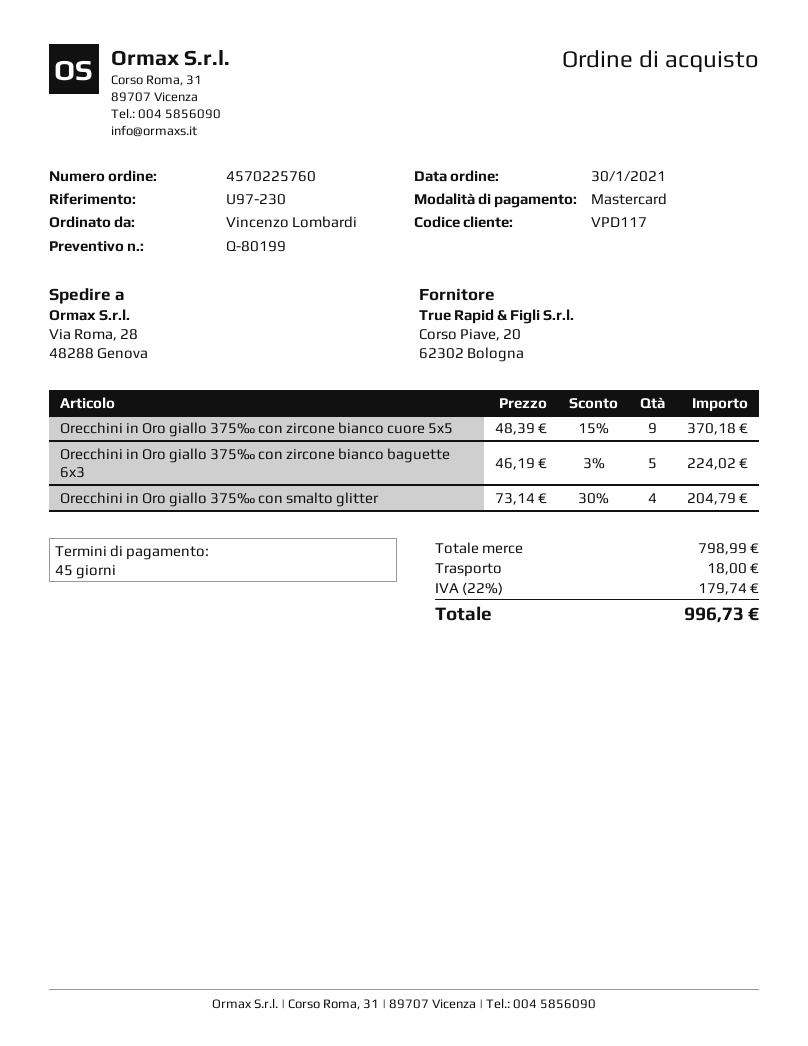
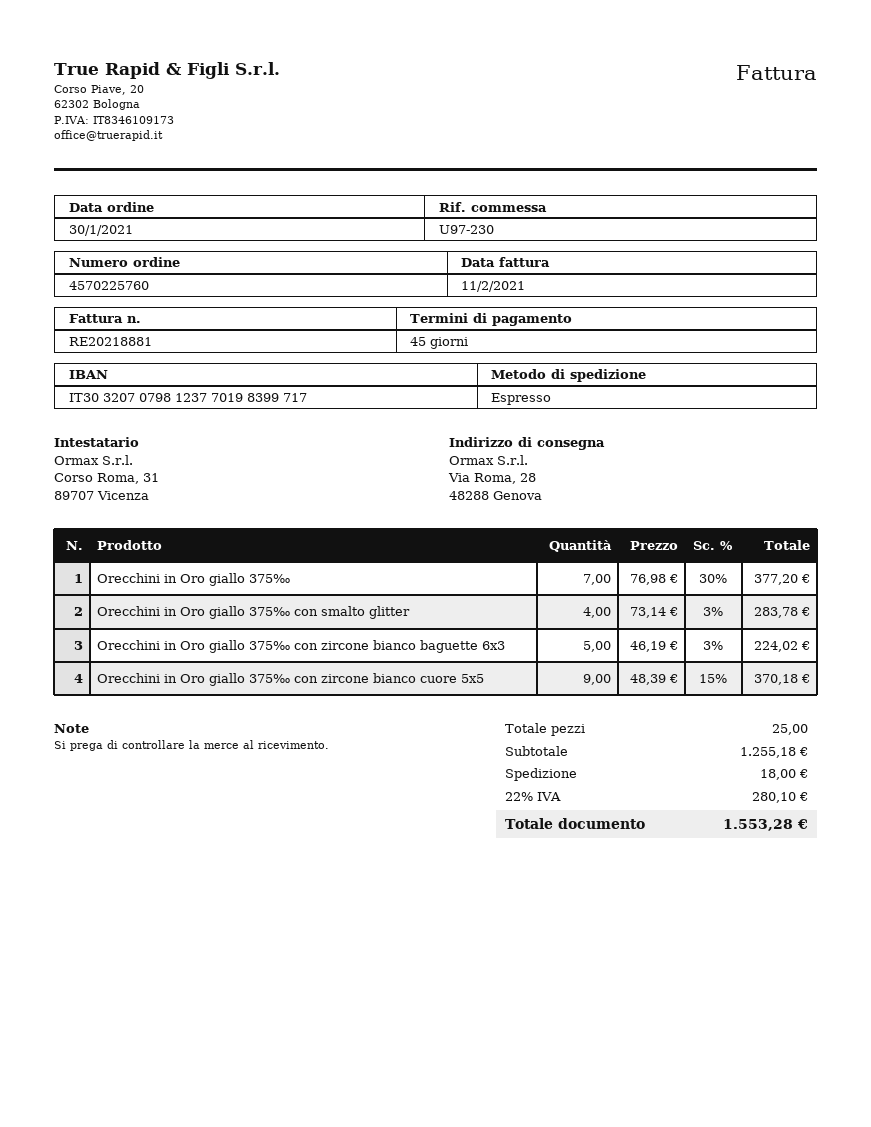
Orecchini in Oro giallo 375‰ con smalto glitter: 4 x 73.14 - 30% = 204.79 -> 4 x 73.14 - 3% = 283.78
Orecchini in Oro giallo 375‰: none -> 7 x 76.98 - 30% = 377.20
subtotal: 798.99 -> 1255.18
tax: 22% = 179.74 -> 22% = 280.10
total: 996.73 -> 1553.28

